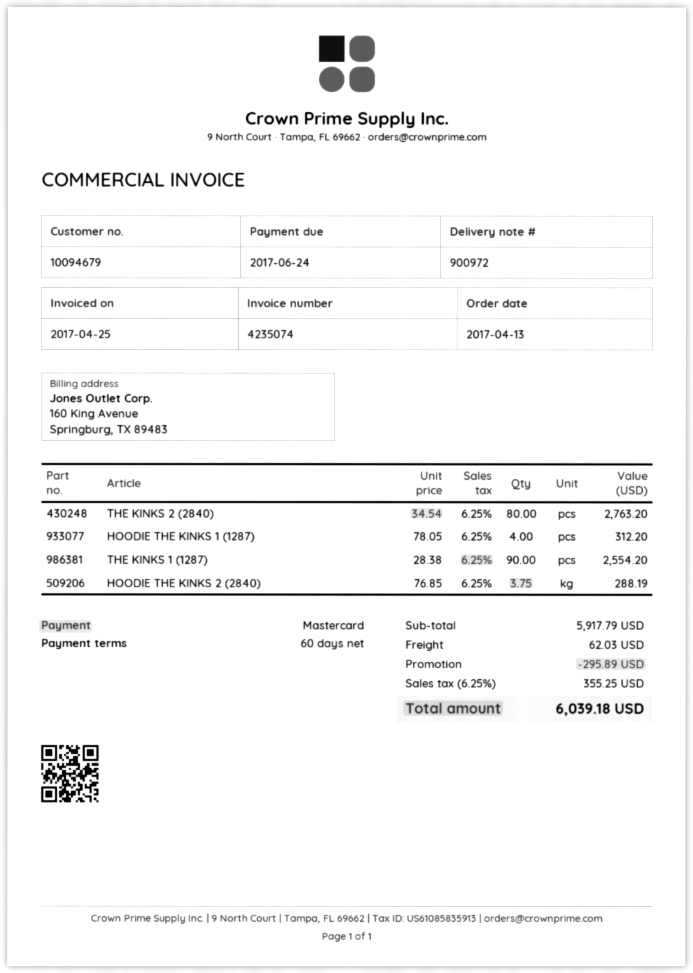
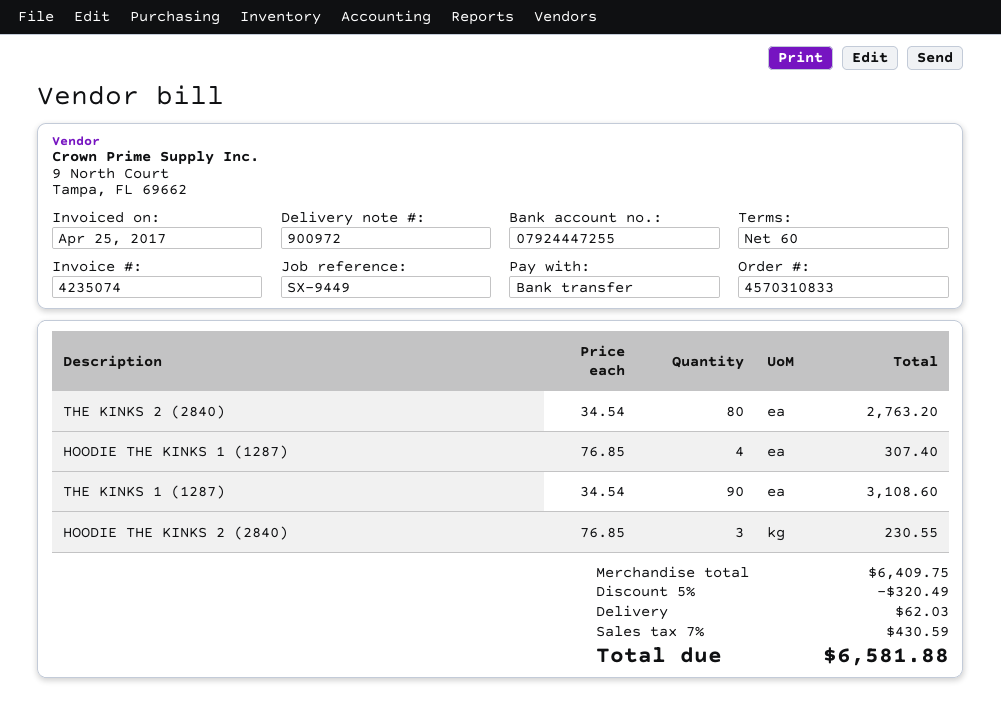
payment method: Mastercard -> bank transfer
HOODIE THE KINKS 1 (1287): 4 x 78.05 = 312.20 -> 4 x 76.85 = 307.40
THE KINKS 1 (1287): 90 x 28.38 = 2554.20 -> 90 x 34.54 = 3108.60
HOODIE THE KINKS 2 (2840): 3.75 x 76.85 = 288.19 -> 3 x 76.85 = 230.55
subtotal: 5917.79 -> 6409.75
discount: 295.89 -> 320.49
tax: 6.25% = 355.25 -> 7% = 430.59
total: 6039.18 -> 6581.88

